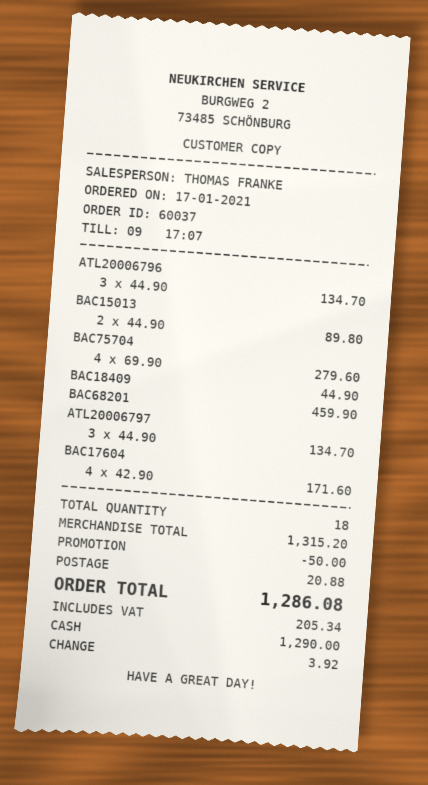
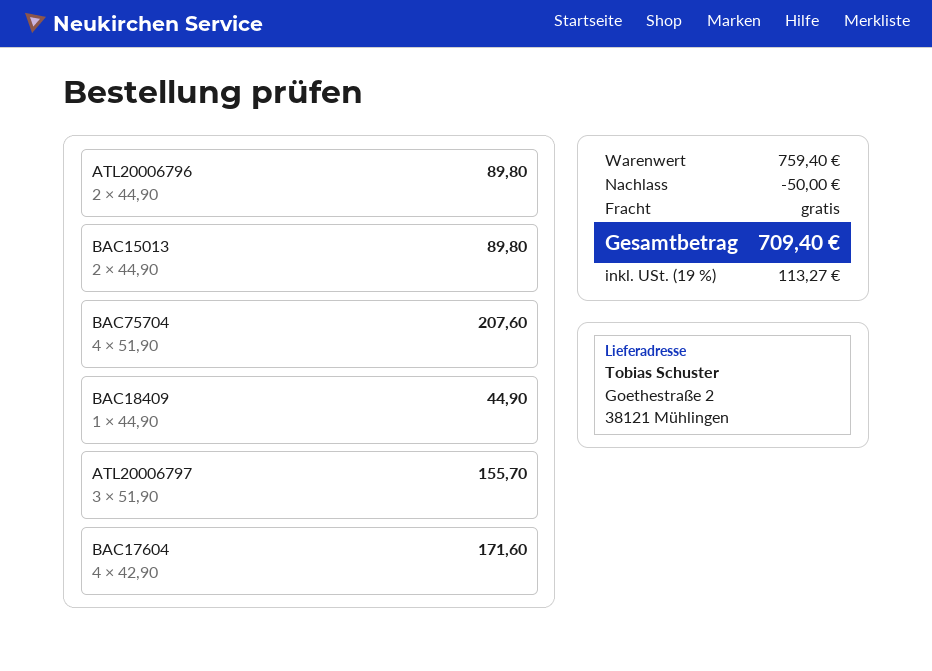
ATL20006796: 3 x 44.90 = 134.70 -> 2 x 44.90 = 89.80
BAC75704: 4 x 69.90 = 279.60 -> 4 x 51.90 = 207.60
BAC68201: 1 x 459.90 = 459.90 -> none
ATL20006797: 3 x 44.90 = 134.70 -> 3 x 51.90 = 155.70
subtotal: 1315.20 -> 759.40
shipping: 20.88 -> 0.00
tax: 205.34 -> 113.27
total: 1286.08 -> 709.40

